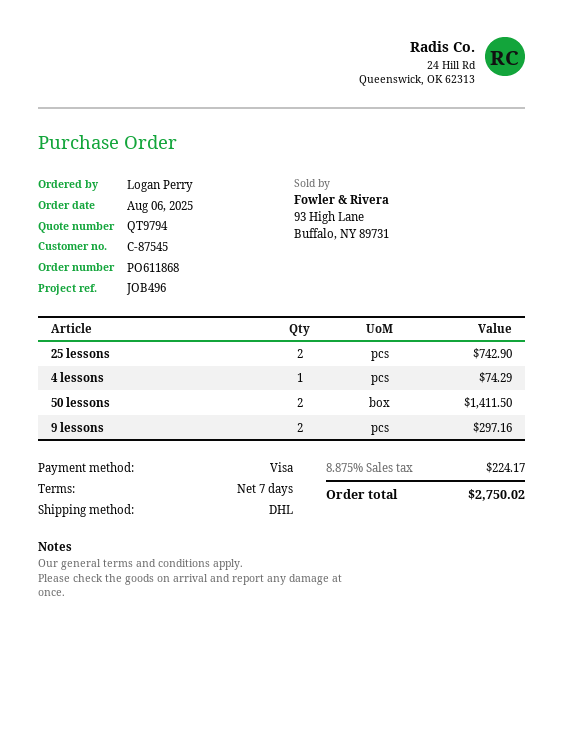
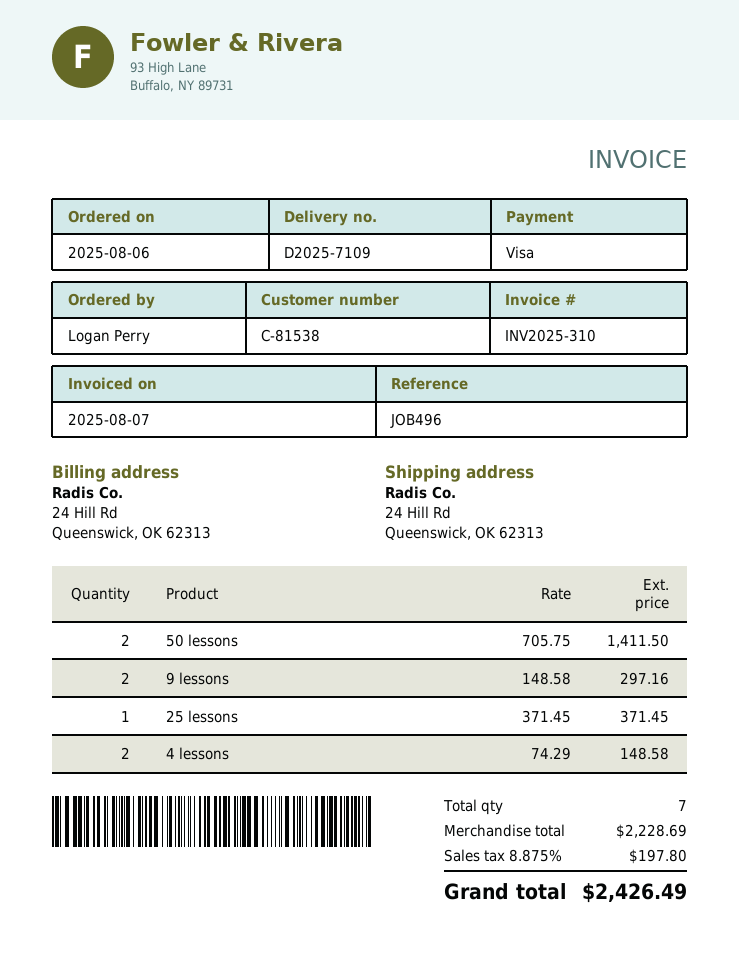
customer number: C-87545 -> C-81538
25 lessons: 2 for 742.90 -> 1 for 371.45
4 lessons: 1 for 74.29 -> 2 for 148.58
tax: 8.875% = 224.17 -> 8.875% = 197.80
total: 2750.02 -> 2426.49

